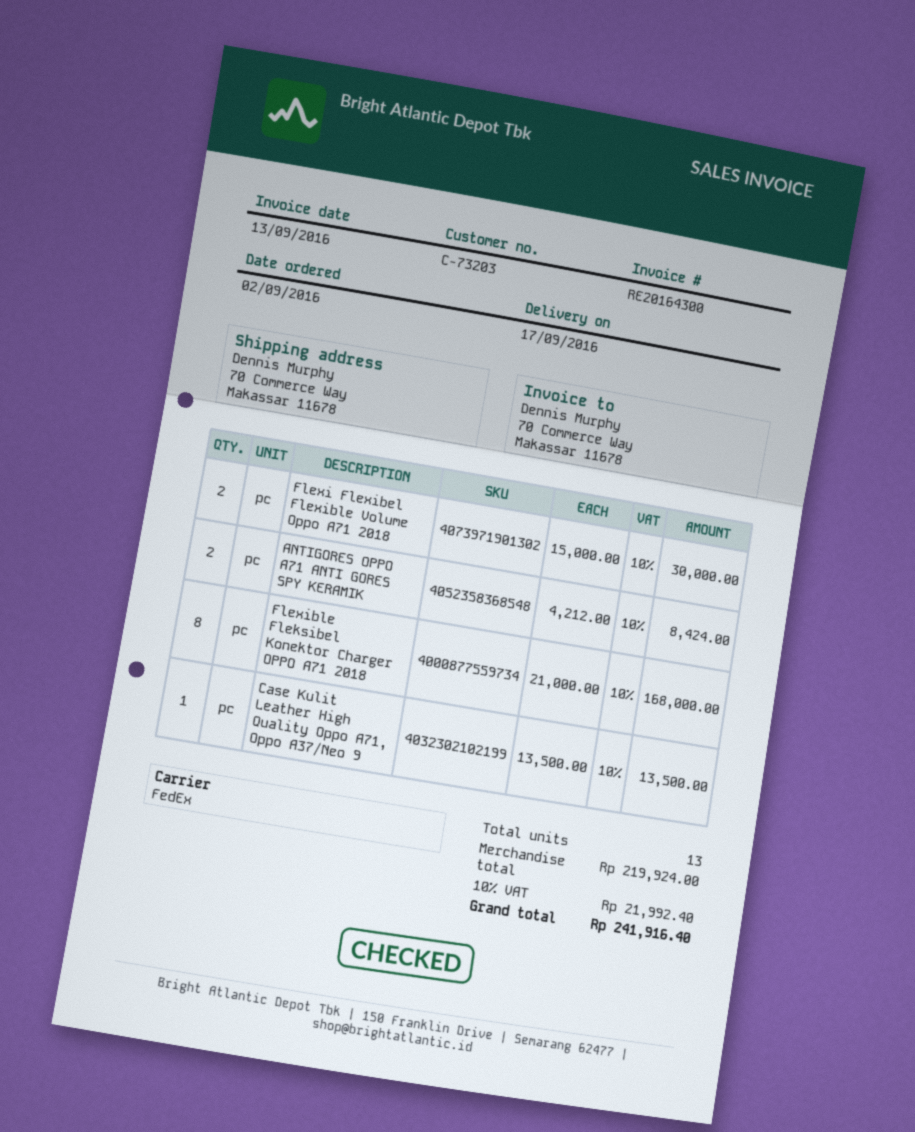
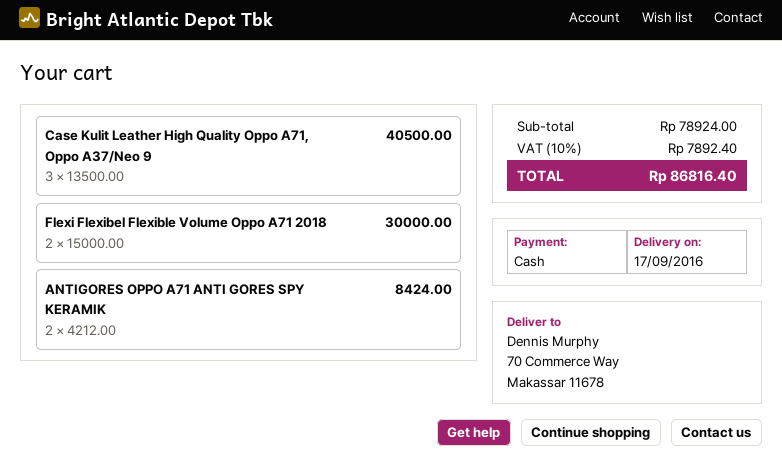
Flexible Fleksibel Konektor Charger OPPO A71 2018: 8 x 21000.00 = 168000.00 -> none
Case Kulit Leather High Quality Oppo A71, Oppo A37/Neo 9: 1 x 13500.00 = 13500.00 -> 3 x 13500.00 = 40500.00
subtotal: 219924.00 -> 78924.00
tax: 10% = 21992.40 -> 10% = 7892.40
total: 241916.40 -> 86816.40

